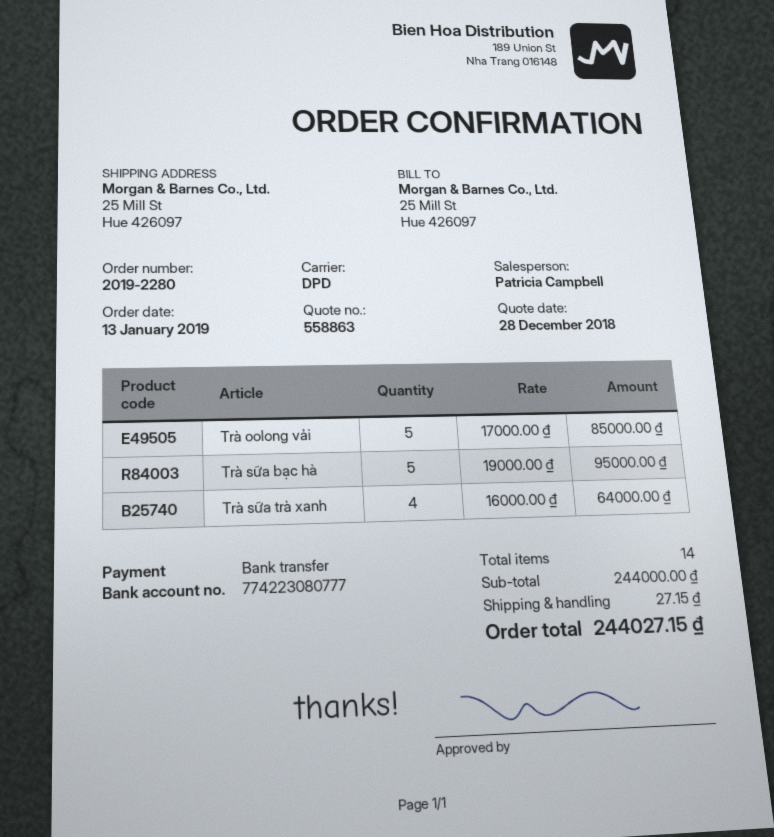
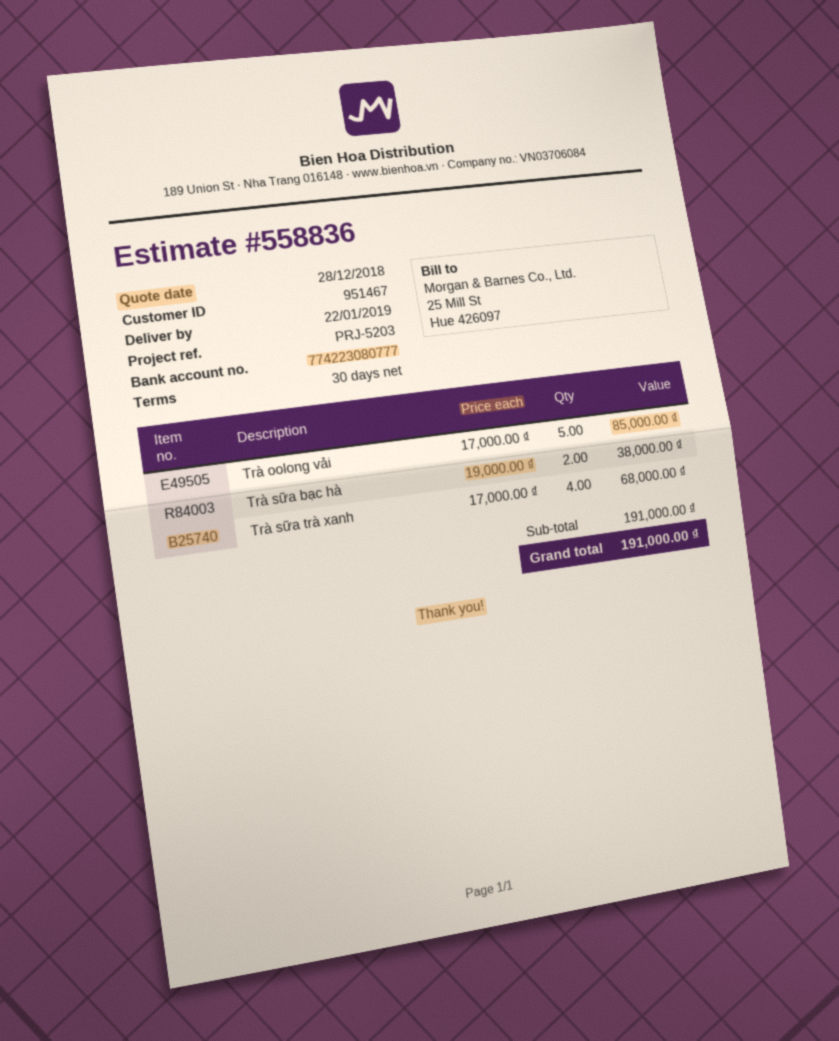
quote number: 558863 -> 558836
Trà sữa bạc hà: 5 x 19000.00 = 95000.00 -> 2 x 19000.00 = 38000.00
Trà sữa trà xanh: 4 x 16000.00 = 64000.00 -> 4 x 17000.00 = 68000.00
subtotal: 244000.00 -> 191000.00
shipping: 27.15 -> none
total: 244027.15 -> 191000.00

